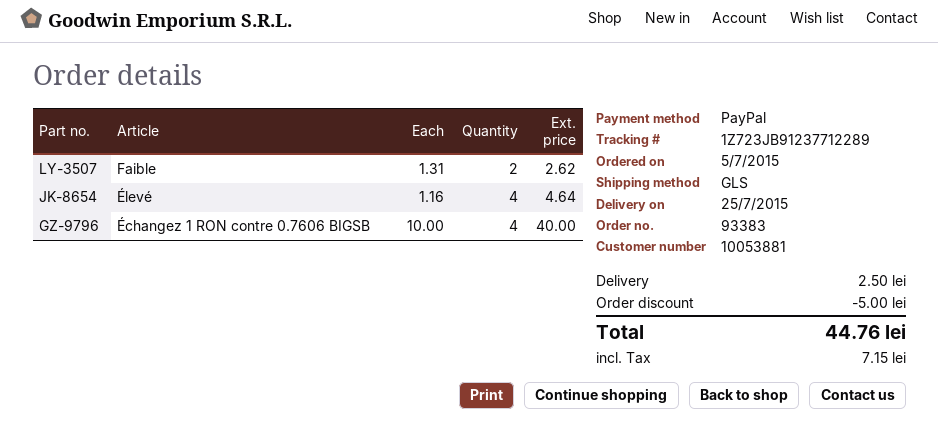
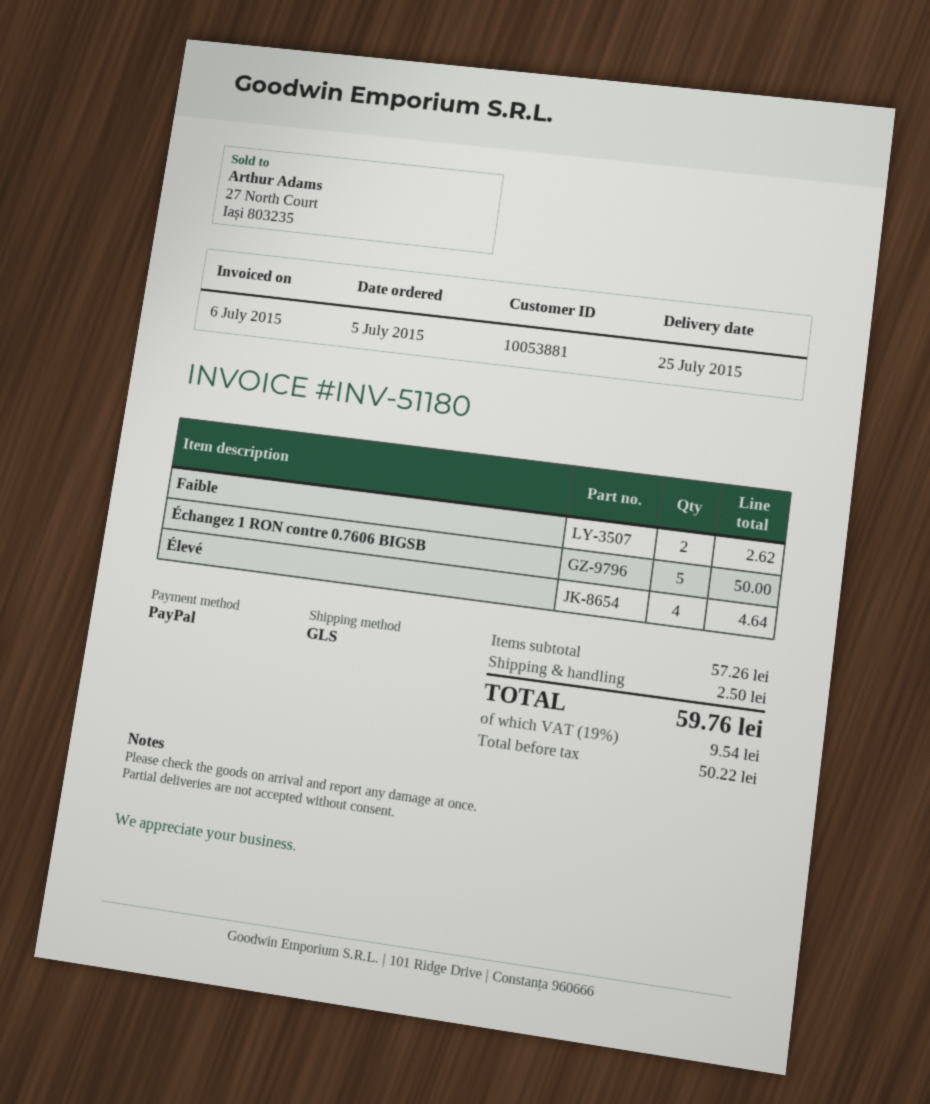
Échangez 1 RON contre 0.7606 BIGSB: 4 for 40.00 -> 5 for 50.00
discount: 5.00 -> none
tax: 7.15 -> 9.54
total: 44.76 -> 59.76

